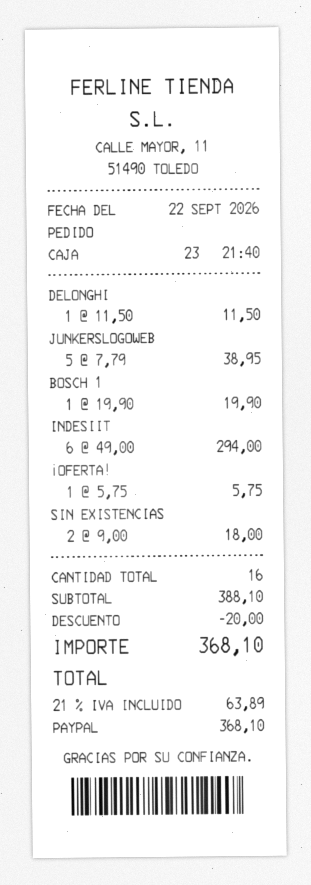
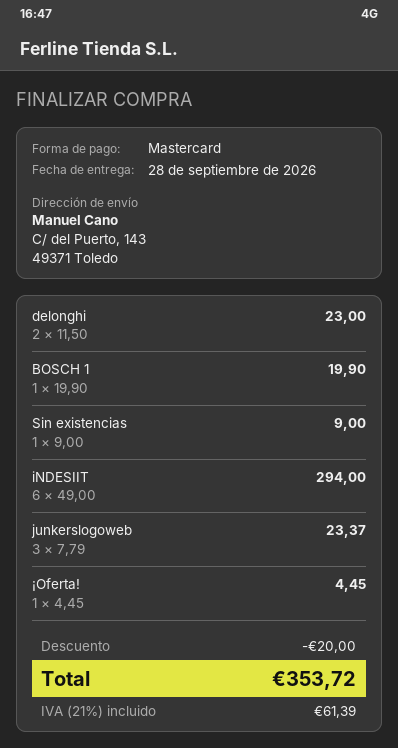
payment method: PayPal -> Mastercard
DELONGHI: 1 x 11.50 = 11.50 -> 2 x 11.50 = 23.00
JUNKERSLOGOWEB: 5 x 7.79 = 38.95 -> 3 x 7.79 = 23.37
¡OFERTA!: 1 x 5.75 = 5.75 -> 1 x 4.45 = 4.45
SIN EXISTENCIAS: 2 x 9.00 = 18.00 -> 1 x 9.00 = 9.00
tax: 21% = 63.89 -> 21% = 61.39
total: 368.10 -> 353.72

